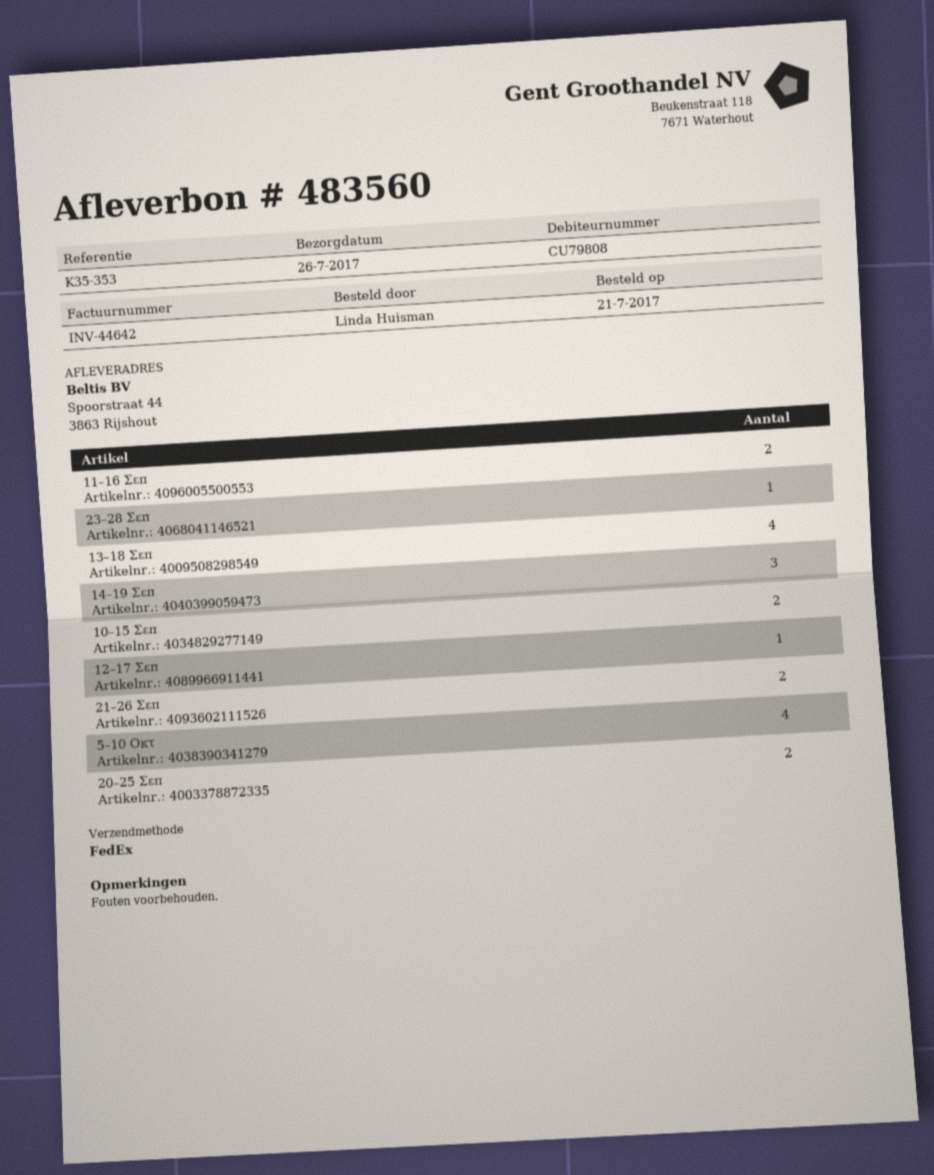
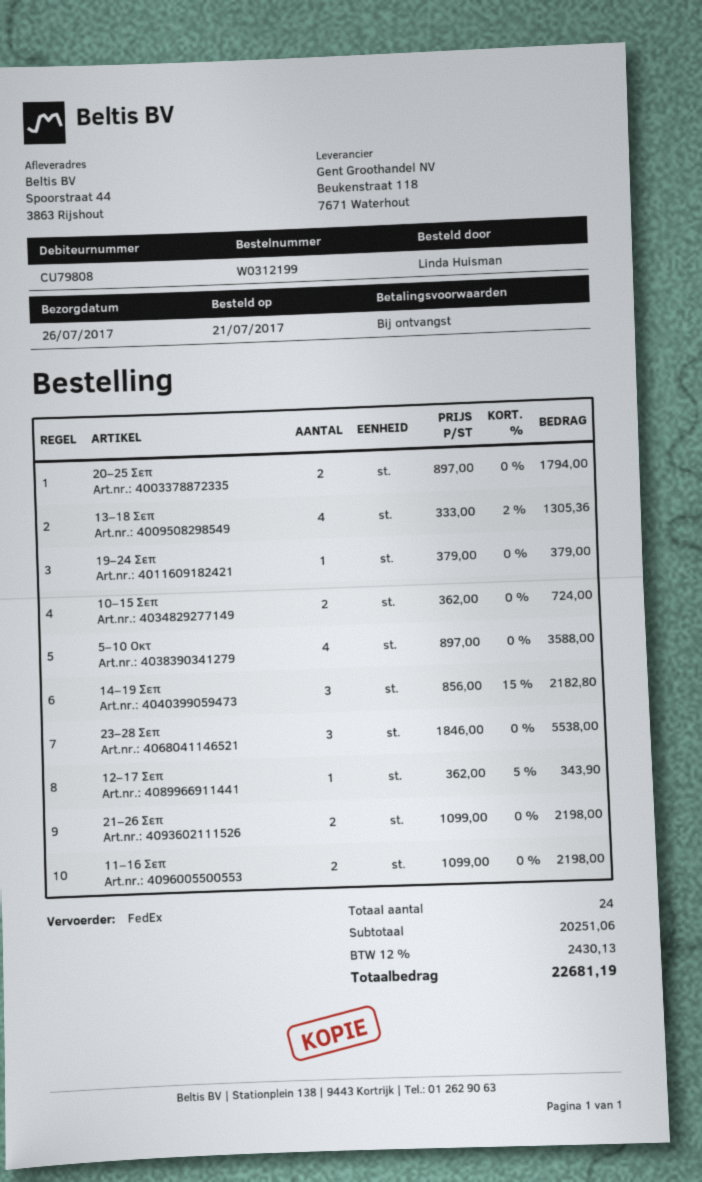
23–28 Σεπ: 1 -> 3
19–24 Σεπ: none -> 1

